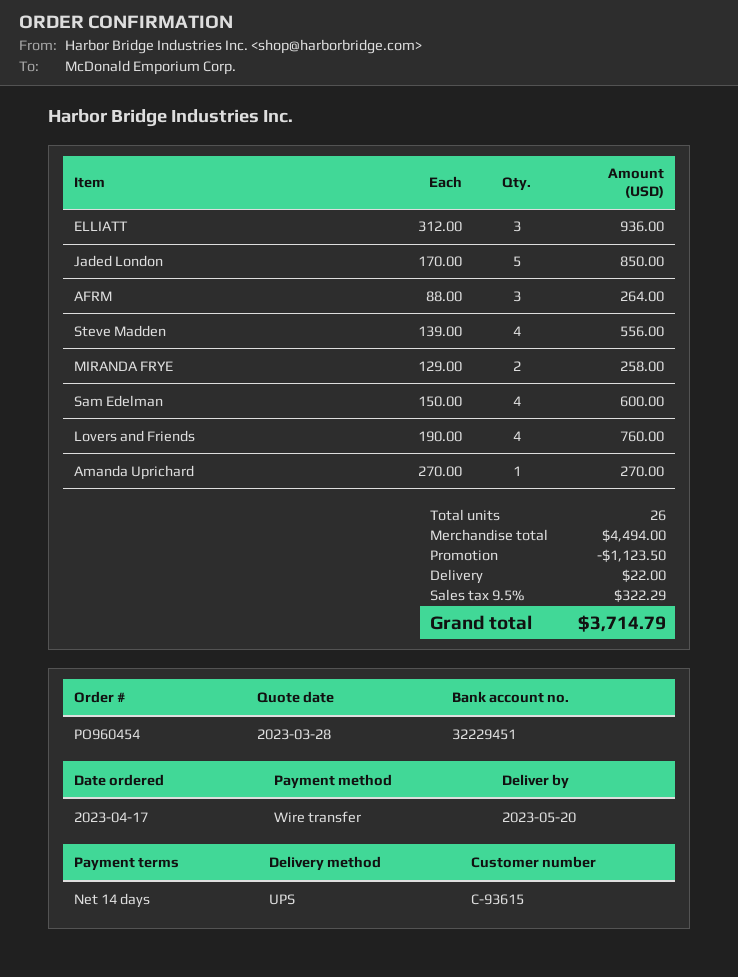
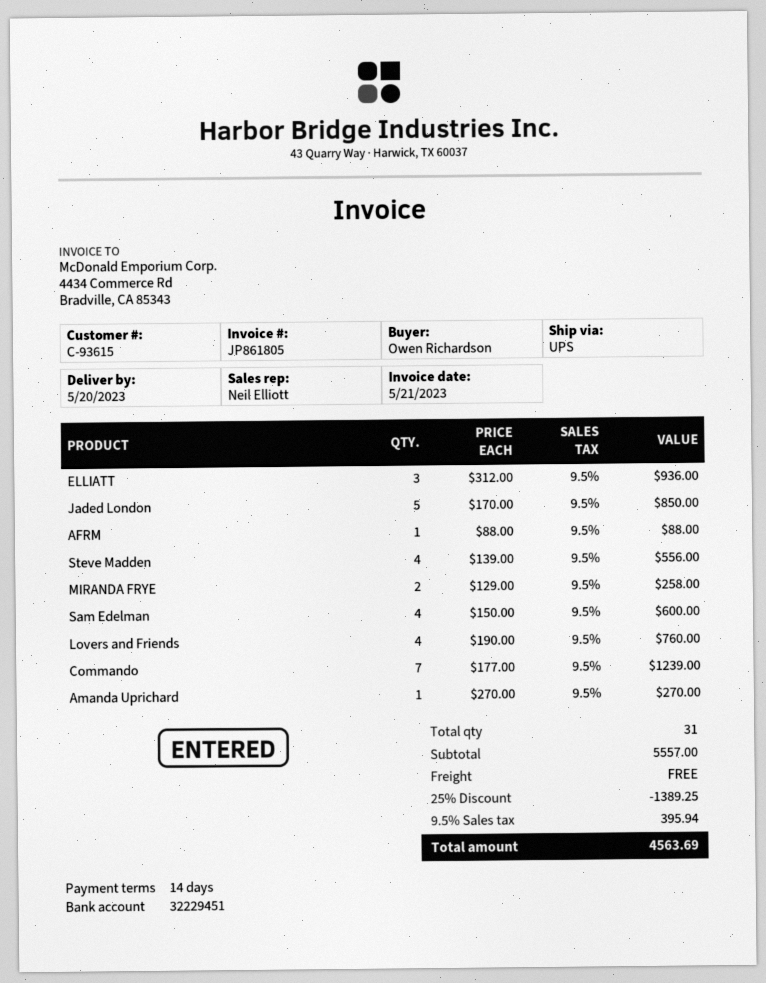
AFRM: 3 x 88.00 = 264.00 -> 1 x 88.00 = 88.00
Commando: none -> 7 x 177.00 = 1239.00
total quantity: 26 -> 31
subtotal: 4494.00 -> 5557.00
discount: 1123.50 -> 1389.25
shipping: 22.00 -> 0.00
tax: 9.5% = 322.29 -> 9.5% = 395.94
total: 3714.79 -> 4563.69

